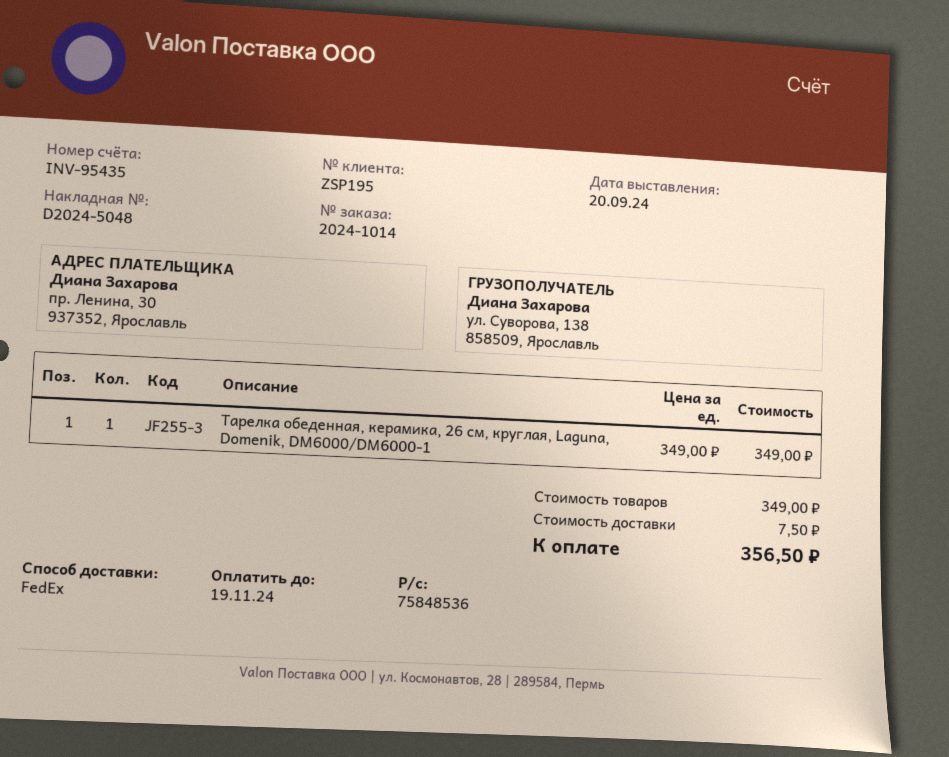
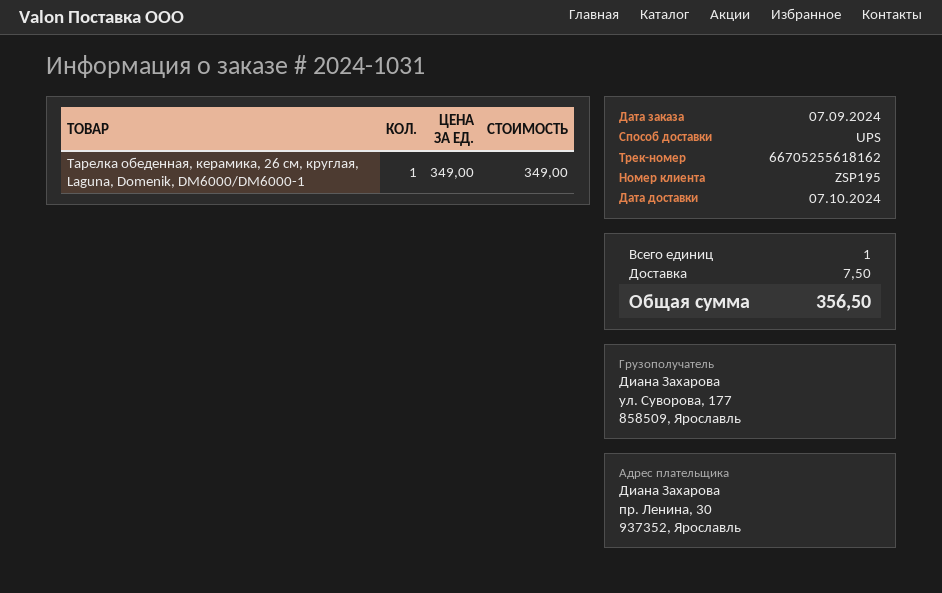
order number: 2024-1014 -> 2024-1031
shipping method: FedEx -> UPS
ship to: ул. Суворова, 138, 858509, Ярославль -> ул. Суворова, 177, 858509, Ярославль

